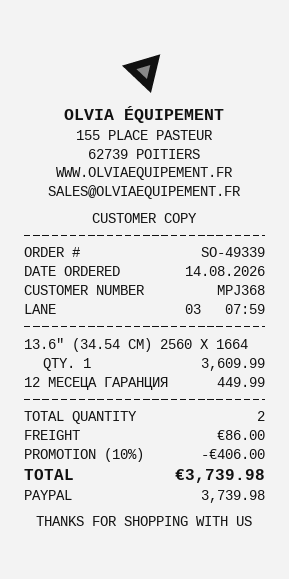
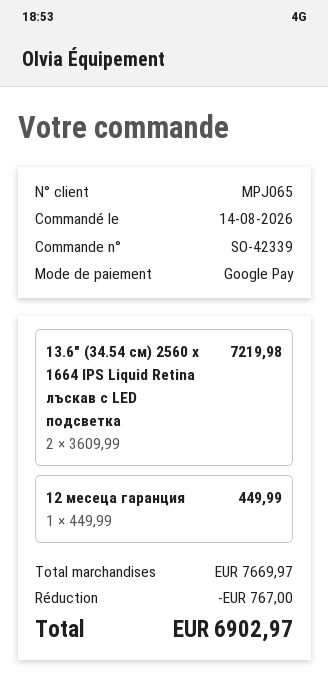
order number: SO-49339 -> SO-42339
customer number: MPJ368 -> MPJ065
payment method: PayPal -> Google Pay
13.6" (34.54 СМ) 2560 X 1664: 1 for 3609.99 -> 2 for 7219.98
discount: 406.00 -> 767.00
shipping: 86.00 -> none
total: 3739.98 -> 6902.97

